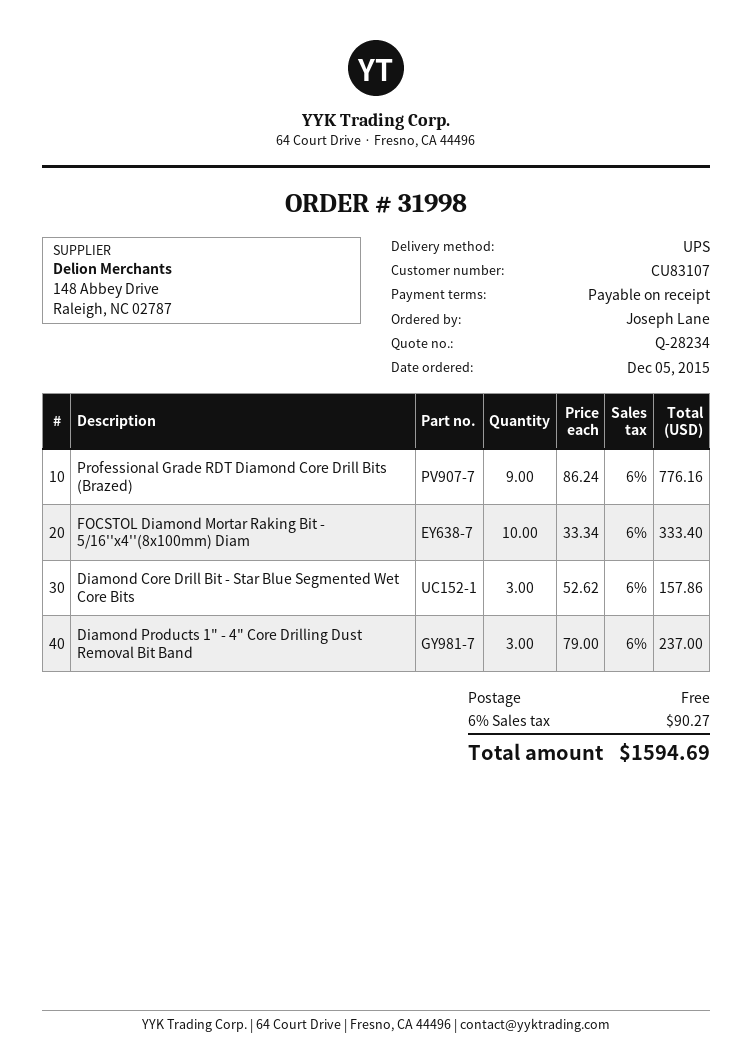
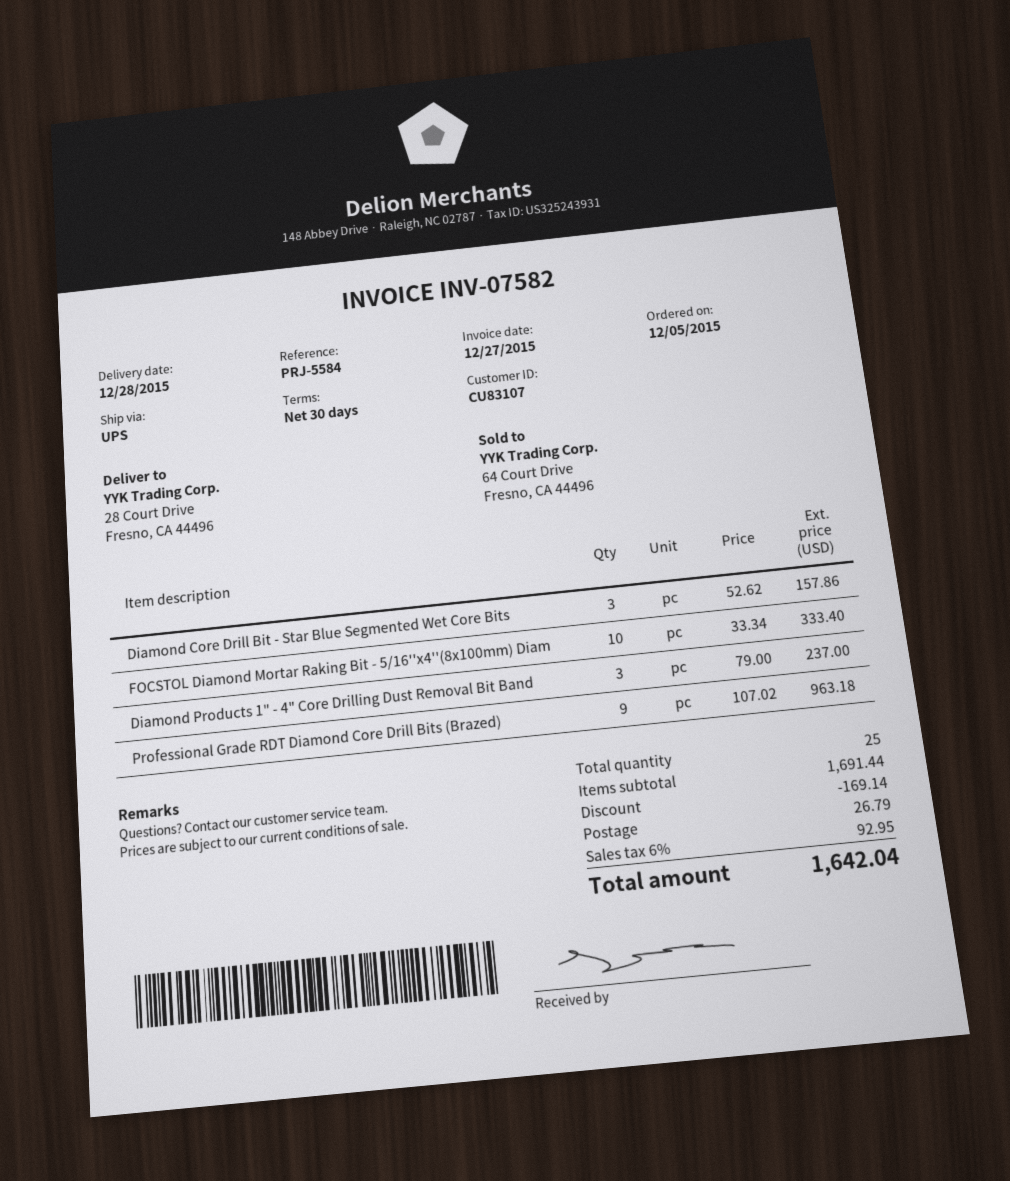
payment terms: on receipt -> 30 days
Professional Grade RDT Diamond Core Drill Bits (Brazed): 9 x 86.24 = 776.16 -> 9 x 107.02 = 963.18
discount: none -> 169.14
shipping: 0.00 -> 26.79
tax: 6% = 90.27 -> 6% = 92.95
total: 1594.69 -> 1642.04

